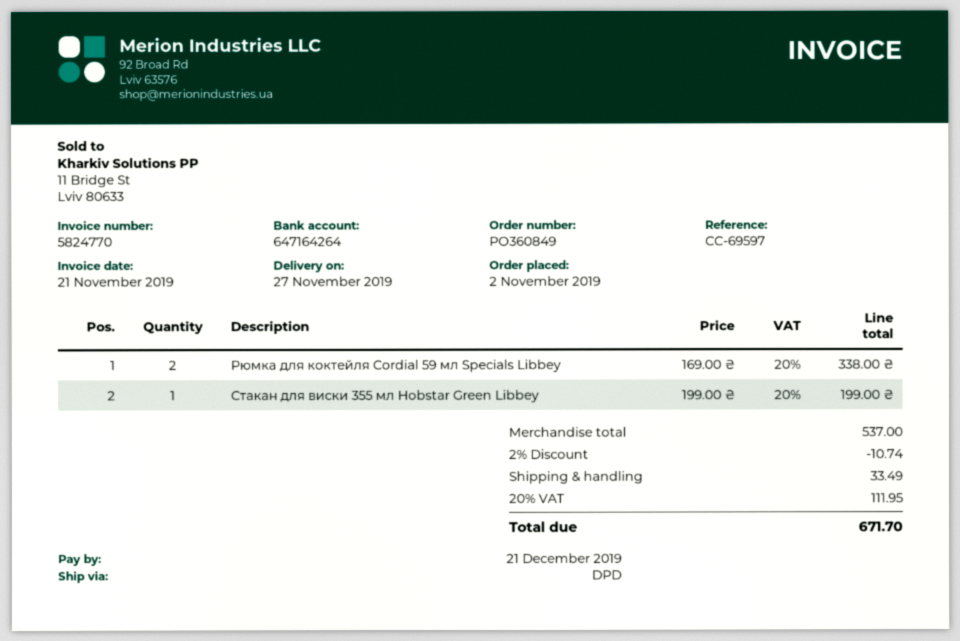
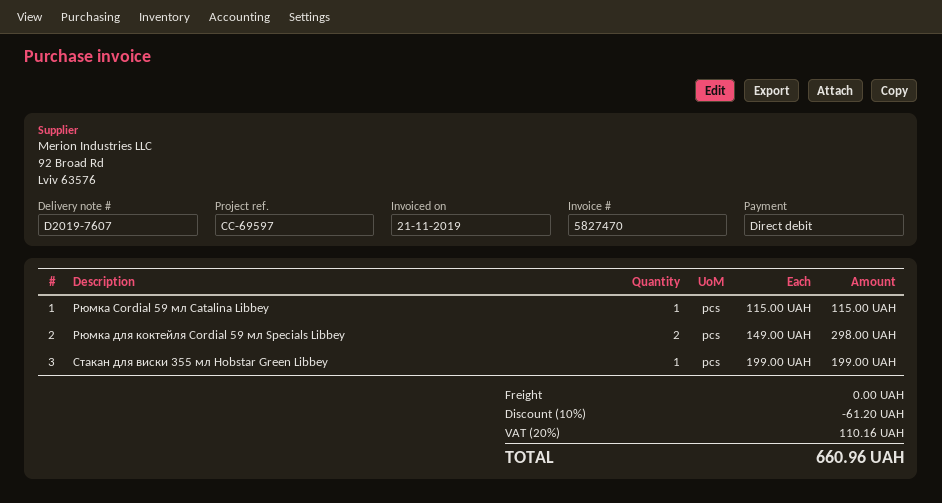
invoice number: 5824770 -> 5827470
Рюмка для коктейля Cordial 59 мл Specials Libbey: 2 x 169.00 = 338.00 -> 2 x 149.00 = 298.00
Рюмка Cordial 59 мл Catalina Libbey: none -> 1 x 115.00 = 115.00
discount: 2% = 10.74 -> 10% = 61.20
shipping: 33.49 -> 0.00
tax: 20% = 111.95 -> 20% = 110.16
total: 671.70 -> 660.96

